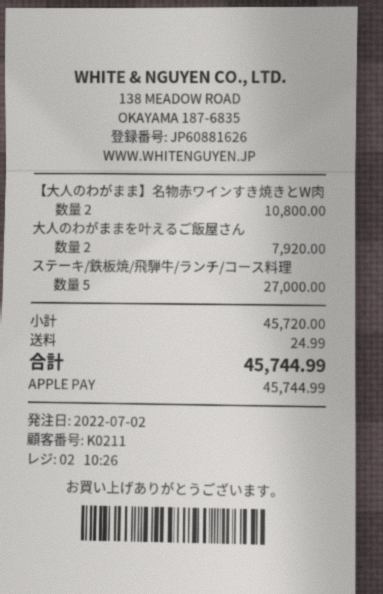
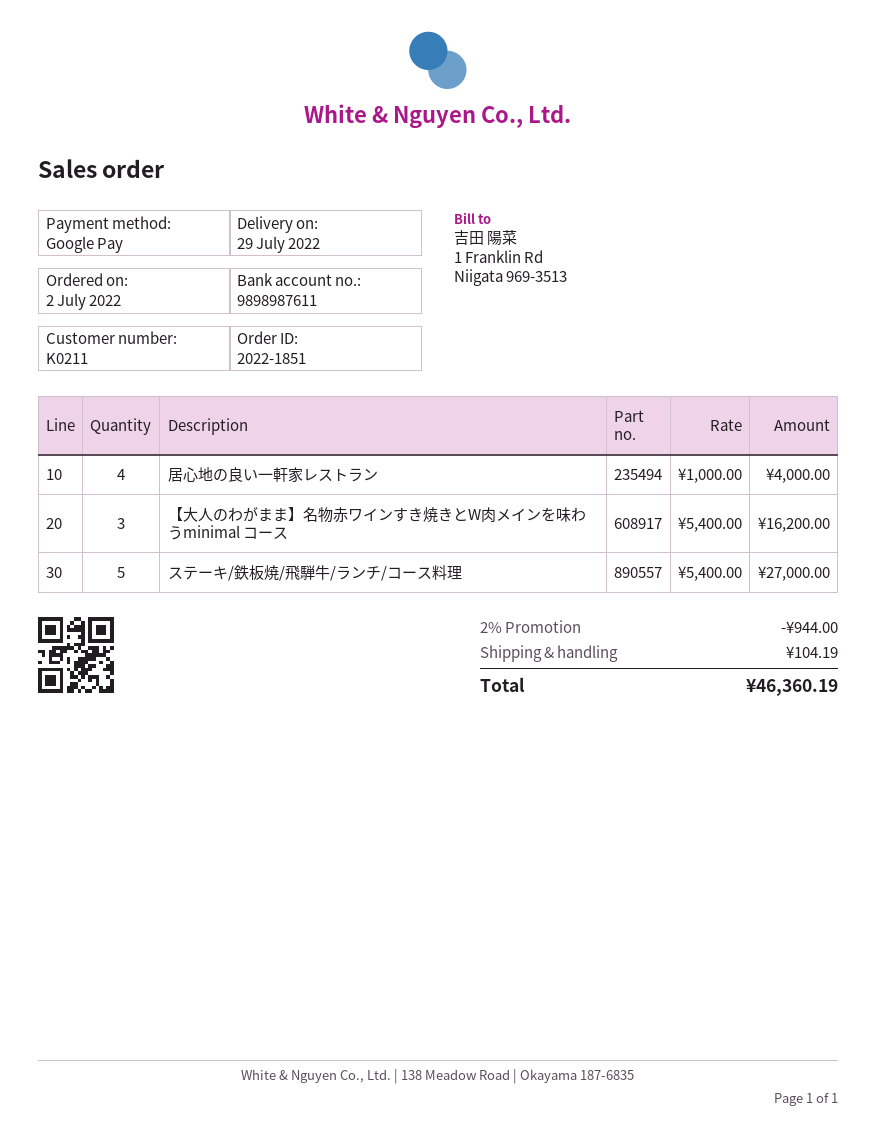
payment method: Apple Pay -> Google Pay
【大人のわがまま】名物赤ワインすき焼きとW肉: 2 for 10800.00 -> 3 for 16200.00
大人のわがままを叶えるご飯屋さん: 2 for 7920.00 -> none
居心地の良い一軒家レストラン: none -> 4 for 4000.00
discount: none -> 2% = 944.00
shipping: 24.99 -> 104.19
total: 45744.99 -> 46360.19

